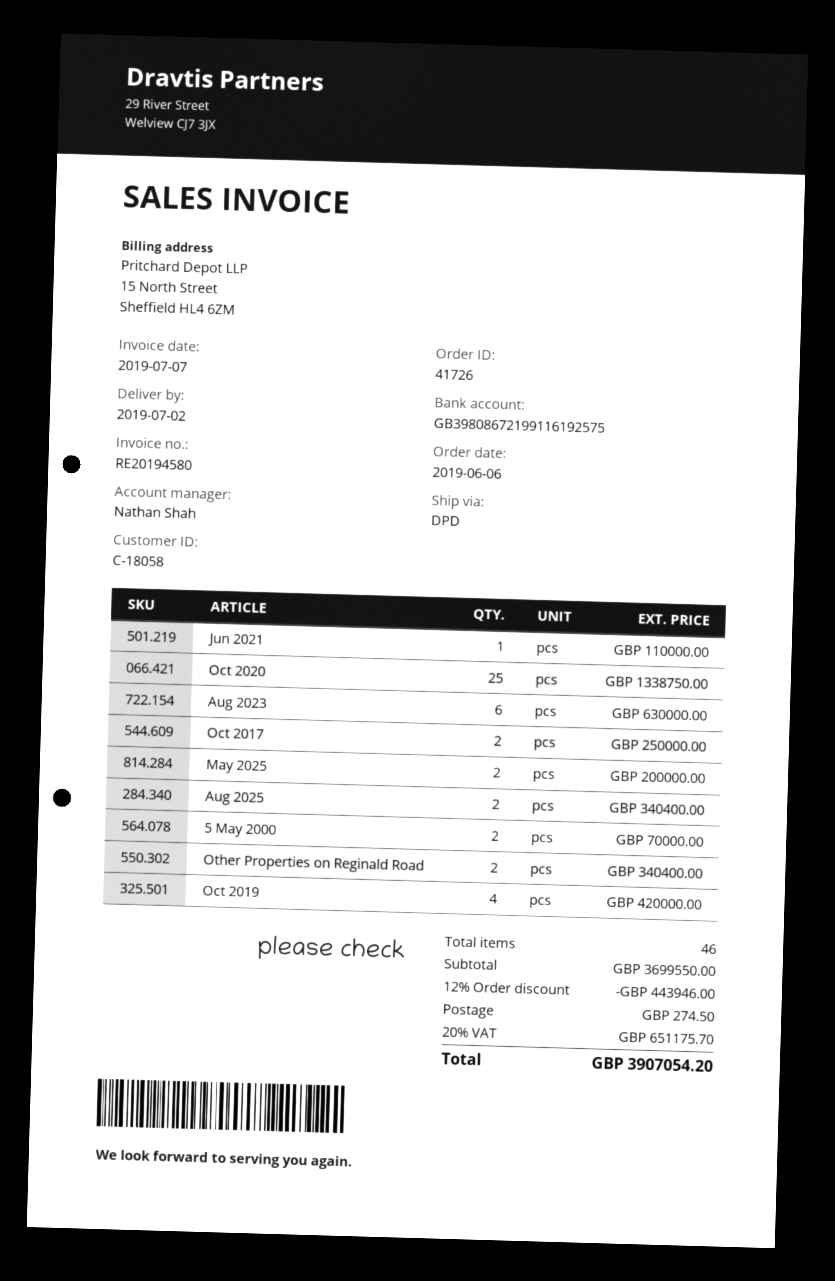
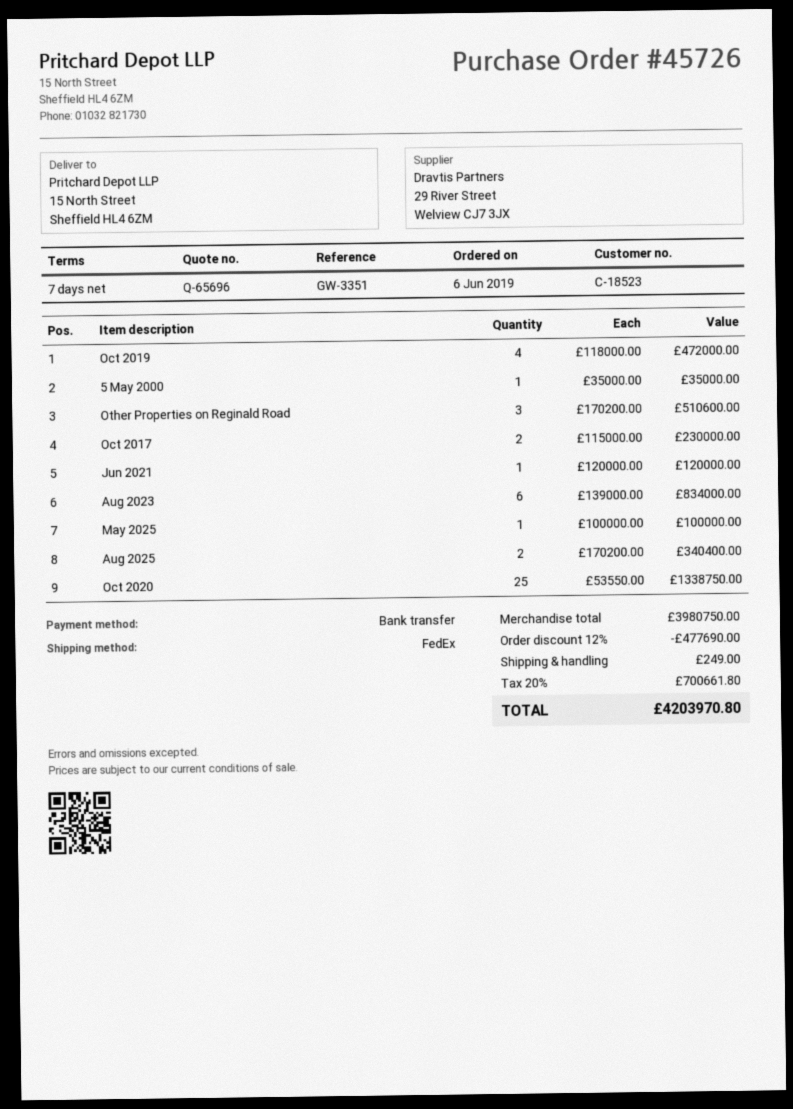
order number: 41726 -> 45726
customer number: C-18058 -> C-18523
shipping method: DPD -> FedEx
Jun 2021: 1 for 110000.00 -> 1 for 120000.00
Aug 2023: 6 for 630000.00 -> 6 for 834000.00
Oct 2017: 2 for 250000.00 -> 2 for 230000.00
May 2025: 2 for 200000.00 -> 1 for 100000.00
5 May 2000: 2 for 70000.00 -> 1 for 35000.00
Other Properties on Reginald Road: 2 for 340400.00 -> 3 for 510600.00
Oct 2019: 4 for 420000.00 -> 4 for 472000.00
subtotal: 3699550.00 -> 3980750.00
discount: 12% = 443946.00 -> 12% = 477690.00
shipping: 274.50 -> 249.00
tax: 20% = 651175.70 -> 20% = 700661.80
total: 3907054.20 -> 4203970.80

